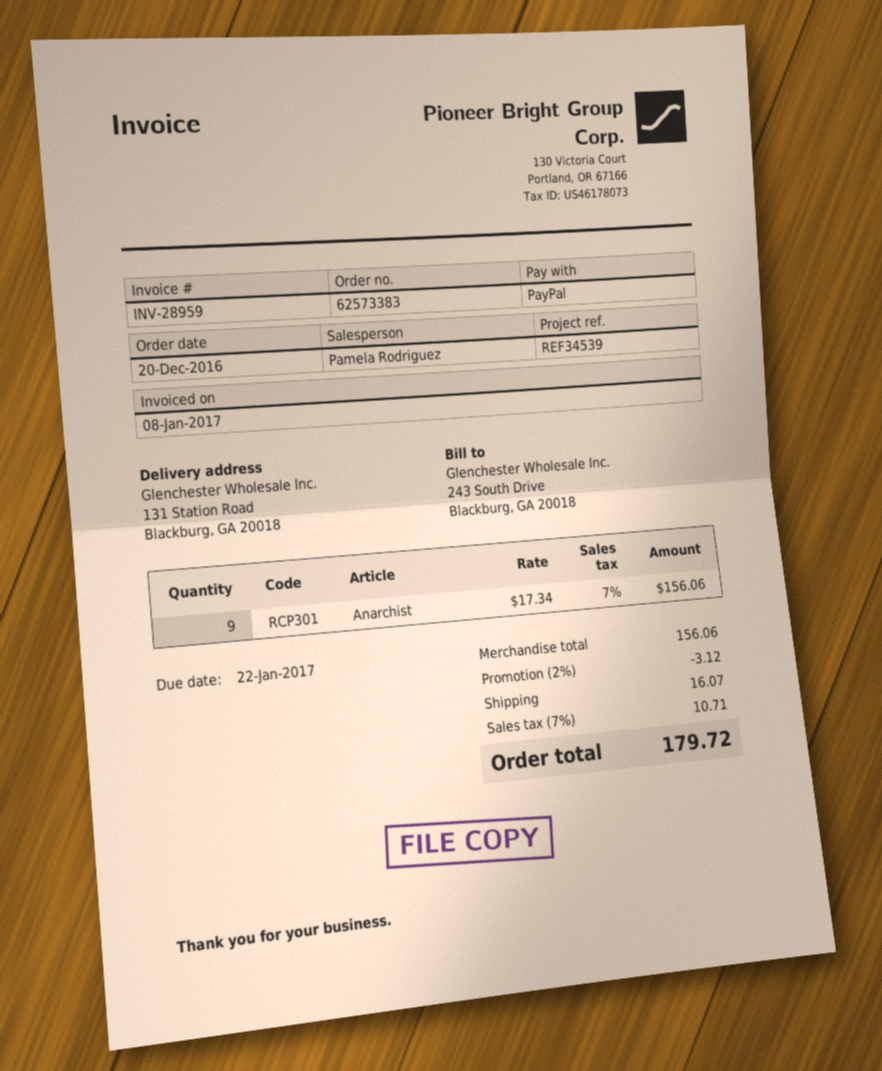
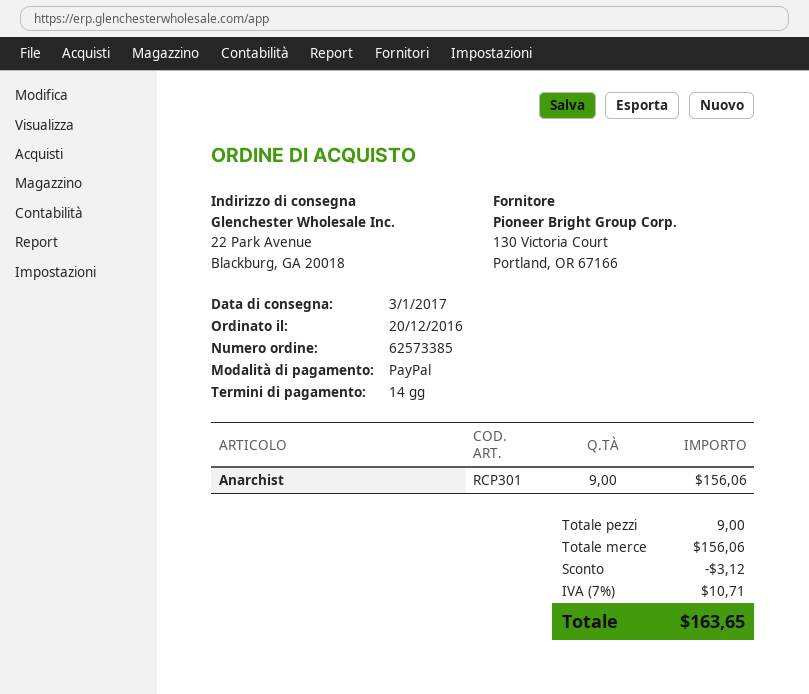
order number: 62573383 -> 62573385
ship to: 131 Station Road, Blackburg, GA 20018 -> 22 Park Avenue, Blackburg, GA 20018
shipping: 16.07 -> none
total: 179.72 -> 163.65

